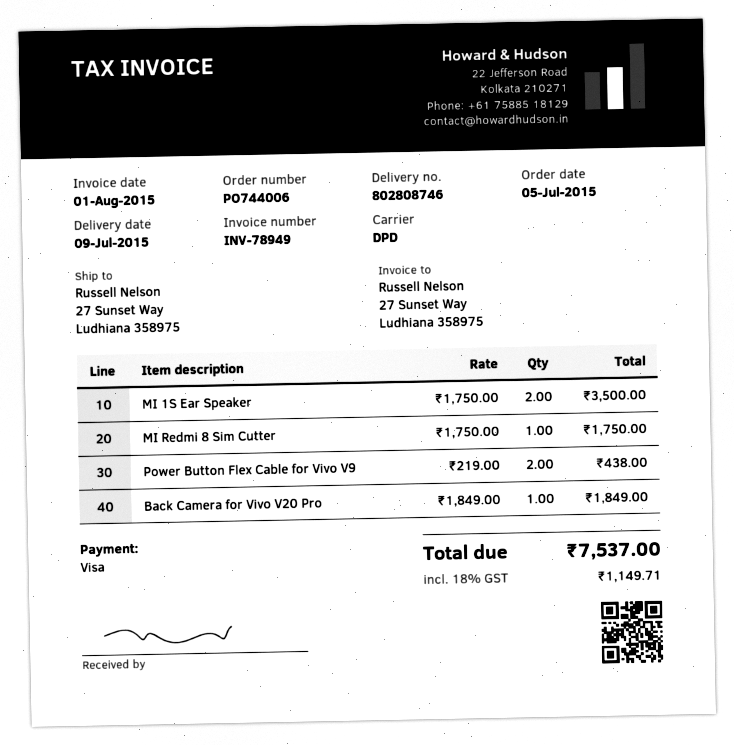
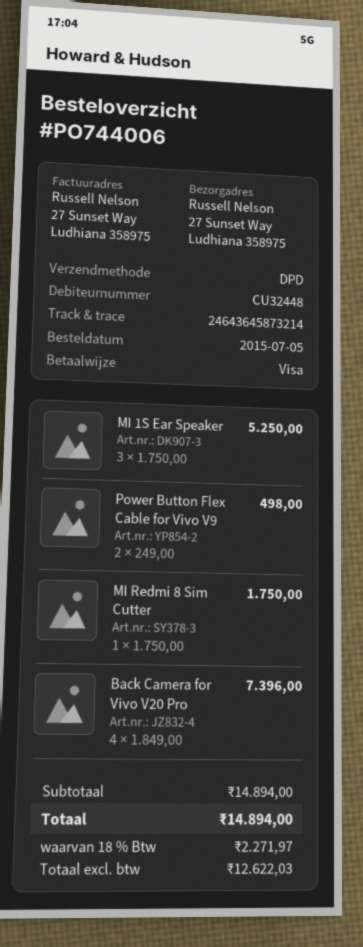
MI 1S Ear Speaker: 2 x 1750.00 = 3500.00 -> 3 x 1750.00 = 5250.00
Power Button Flex Cable for Vivo V9: 2 x 219.00 = 438.00 -> 2 x 249.00 = 498.00
Back Camera for Vivo V20 Pro: 1 x 1849.00 = 1849.00 -> 4 x 1849.00 = 7396.00
tax: 18% = 1149.71 -> 18% = 2271.97
total: 7537.00 -> 14894.00

